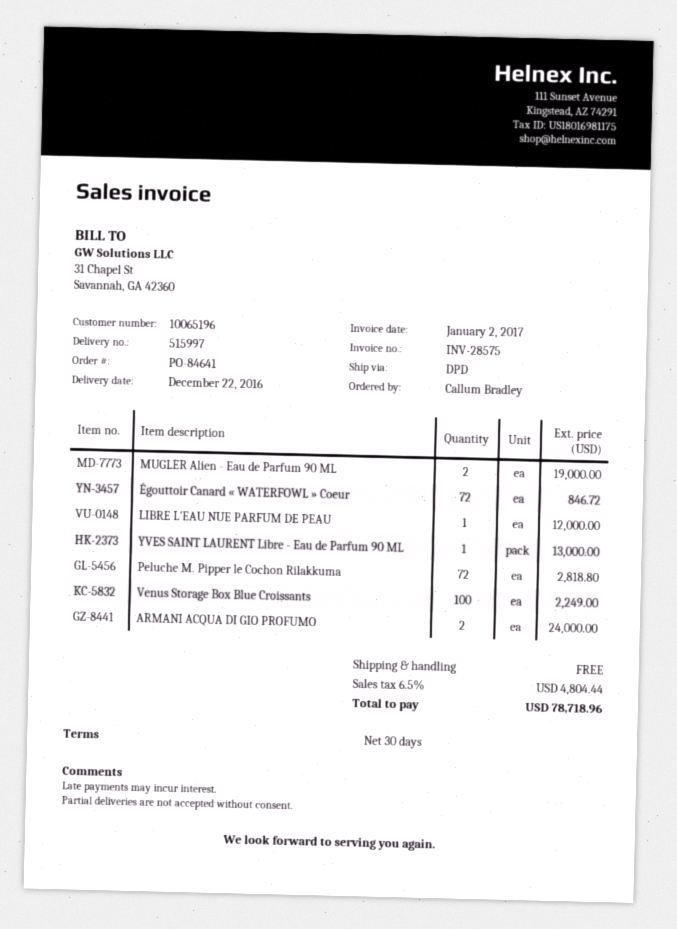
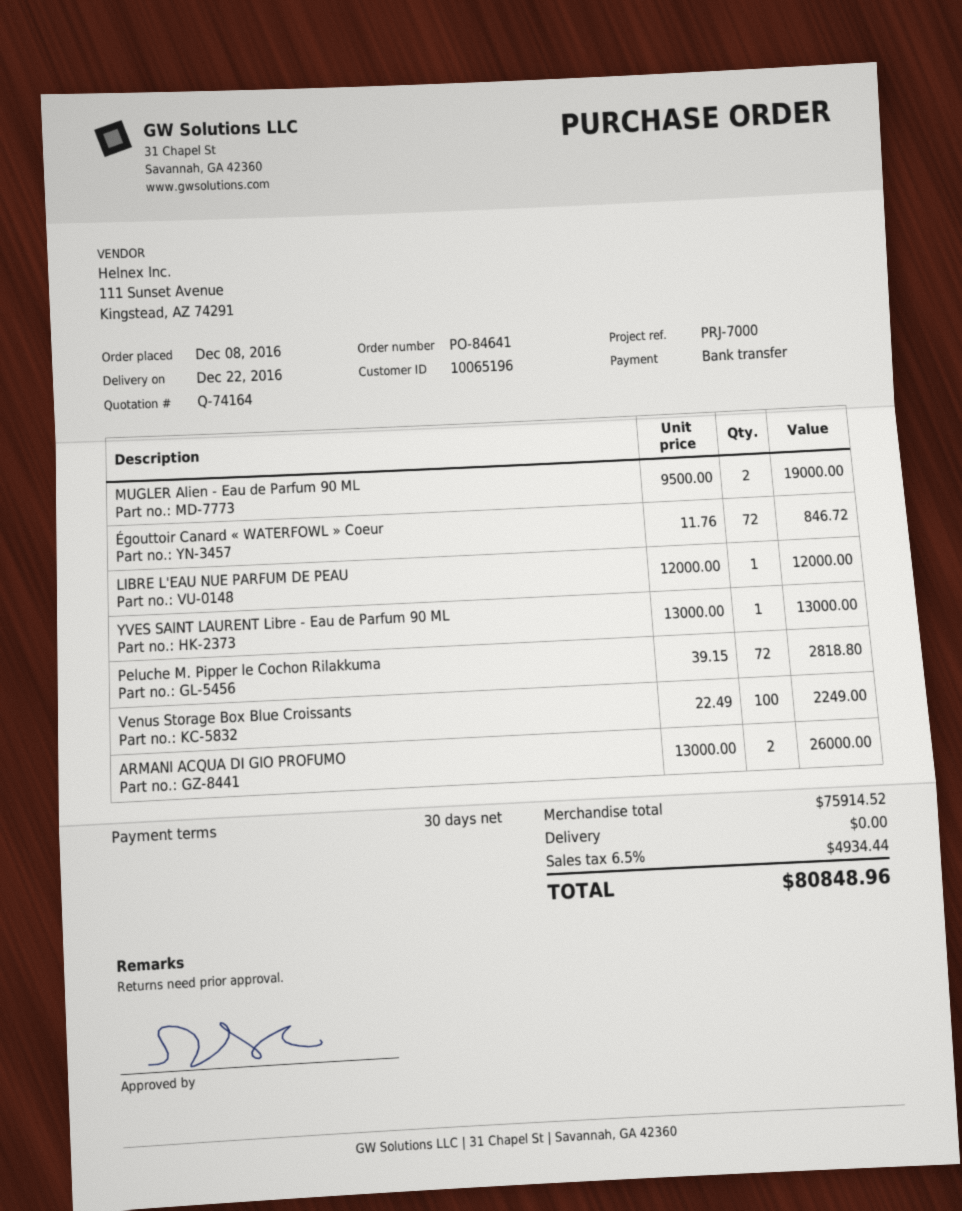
ARMANI ACQUA DI GIO PROFUMO: 2 for 24000.00 -> 2 for 26000.00
tax: 6.5% = 4804.44 -> 6.5% = 4934.44
total: 78718.96 -> 80848.96

